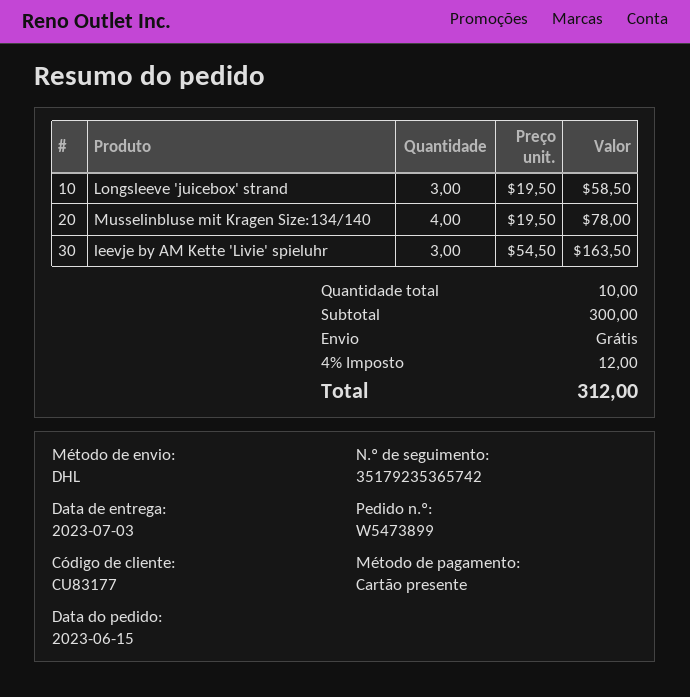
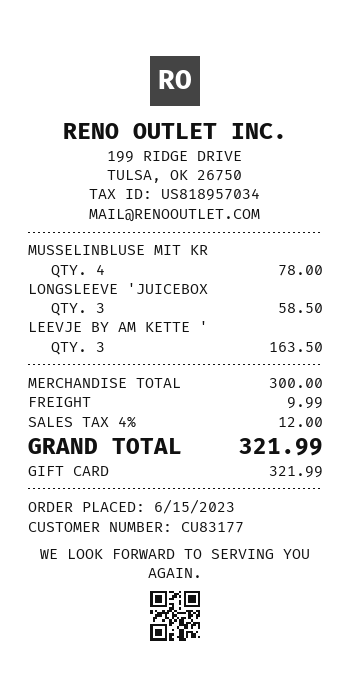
shipping: 0.00 -> 9.99
total: 312.00 -> 321.99

